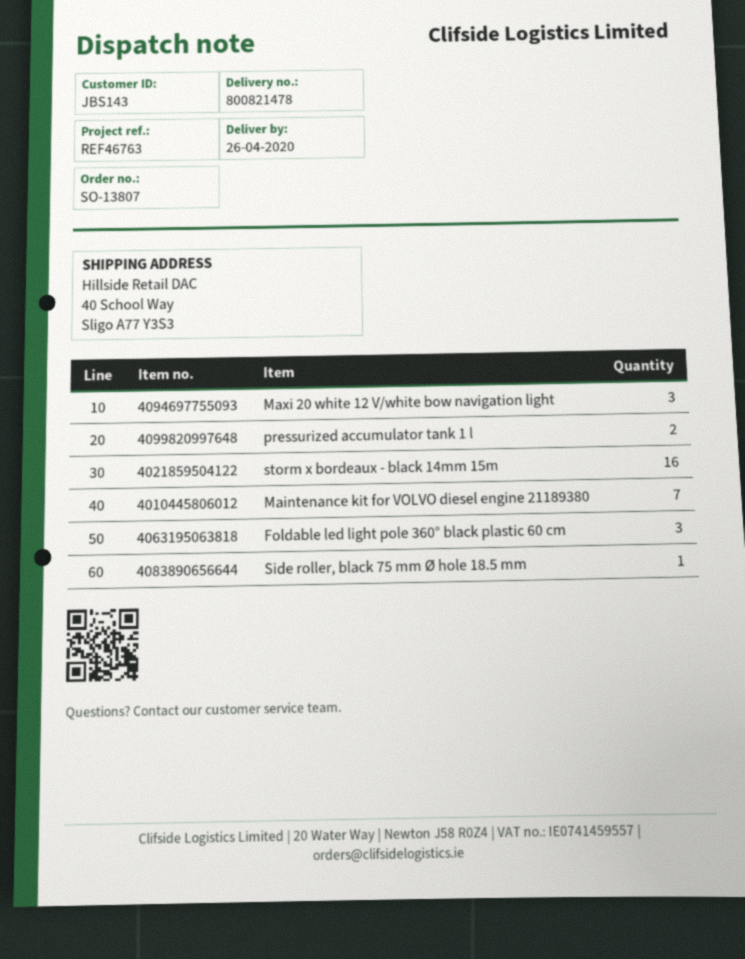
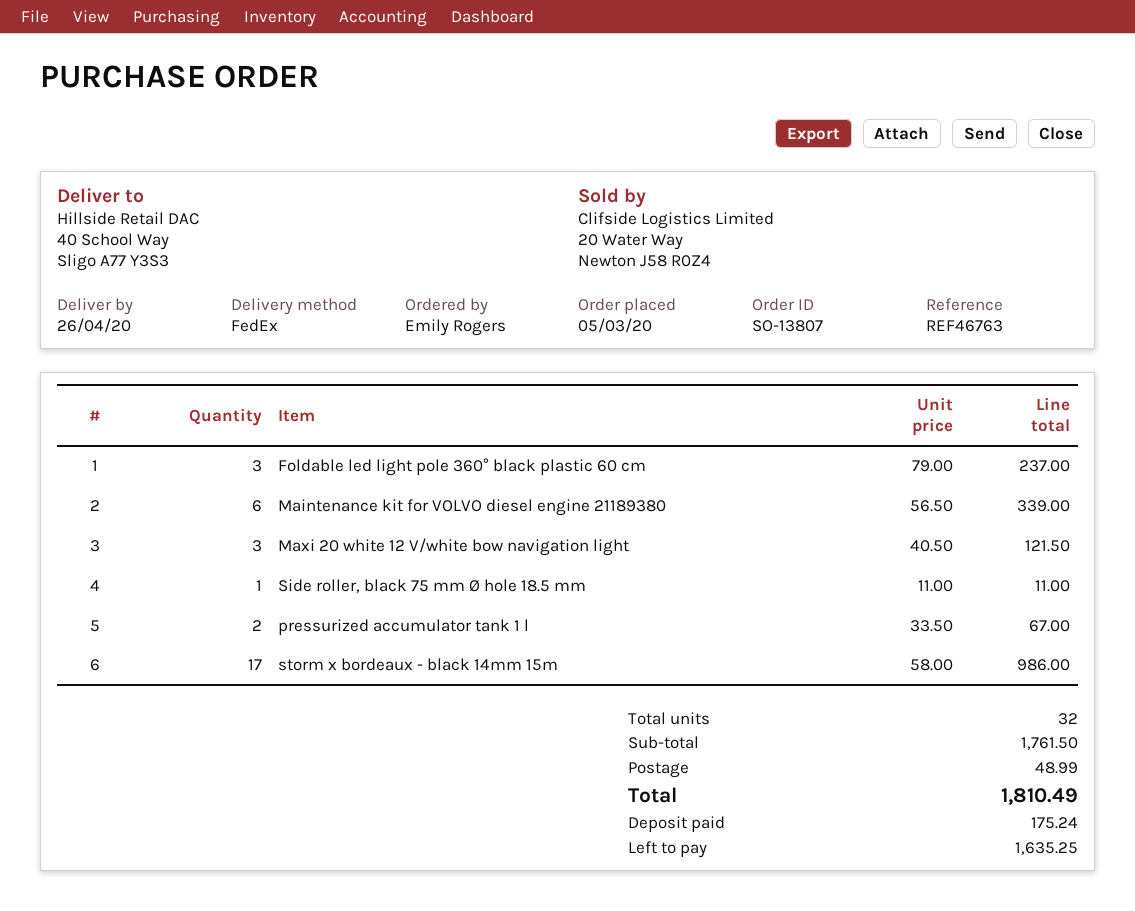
storm x bordeaux - black 14mm 15m: 16 -> 17
Maintenance kit for VOLVO diesel engine 21189380: 7 -> 6

